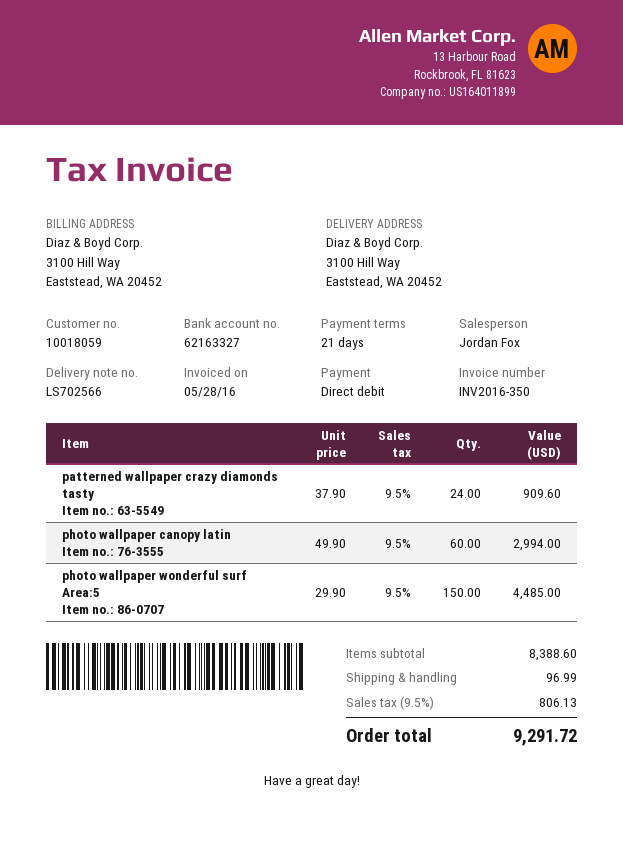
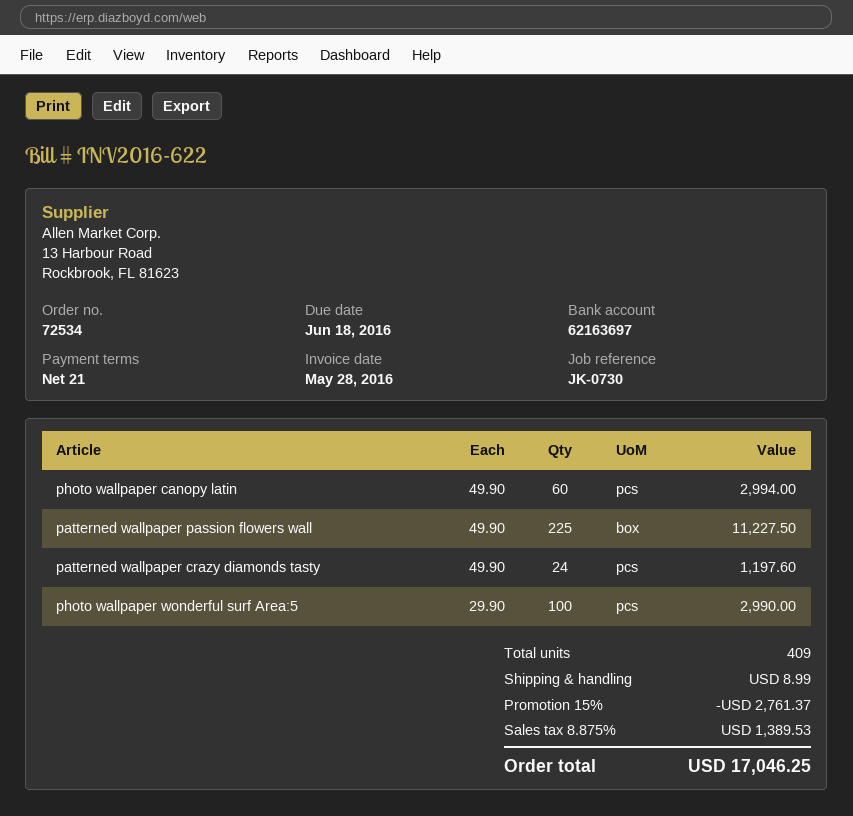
invoice number: INV2016-350 -> INV2016-622
bank account: 62163327 -> 62163697
patterned wallpaper crazy diamonds tasty: 24 x 37.90 = 909.60 -> 24 x 49.90 = 1197.60
photo wallpaper wonderful surf Area:5: 150 x 29.90 = 4485.00 -> 100 x 29.90 = 2990.00
patterned wallpaper passion flowers wall: none -> 225 x 49.90 = 11227.50
discount: none -> 15% = 2761.37
shipping: 96.99 -> 8.99
tax: 9.5% = 806.13 -> 8.875% = 1389.53
total: 9291.72 -> 17046.25

